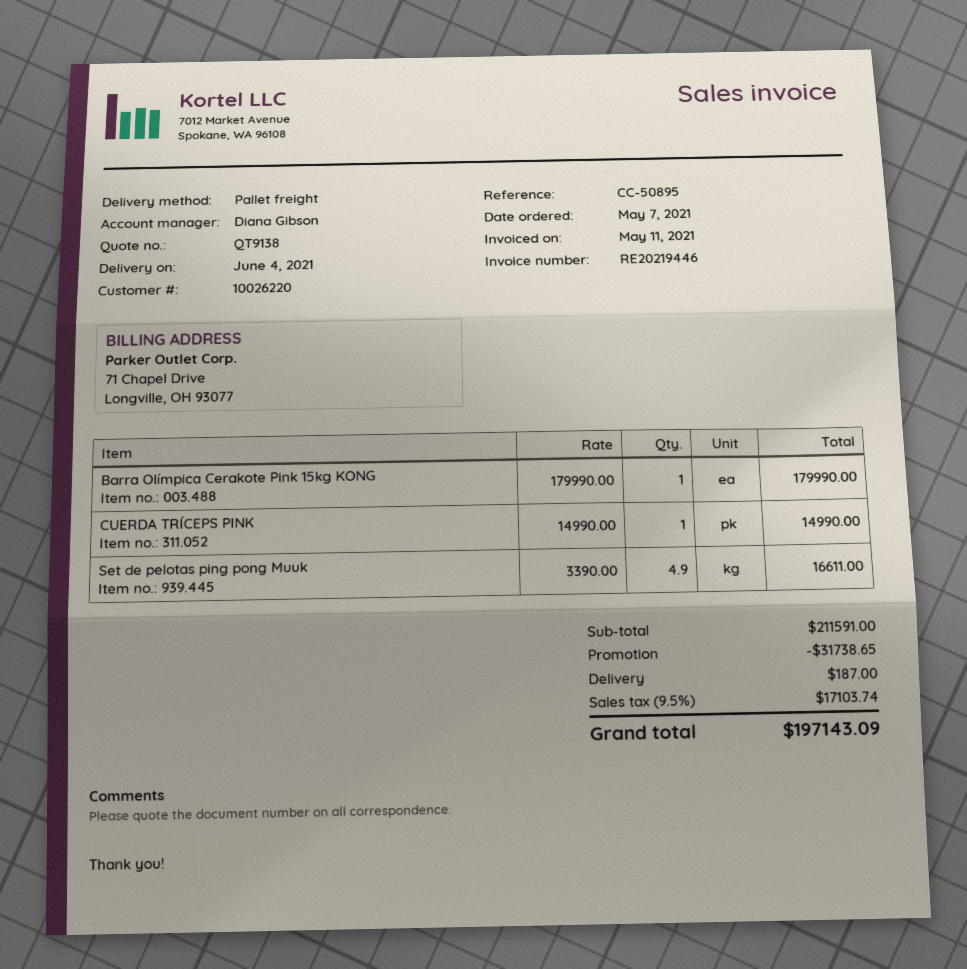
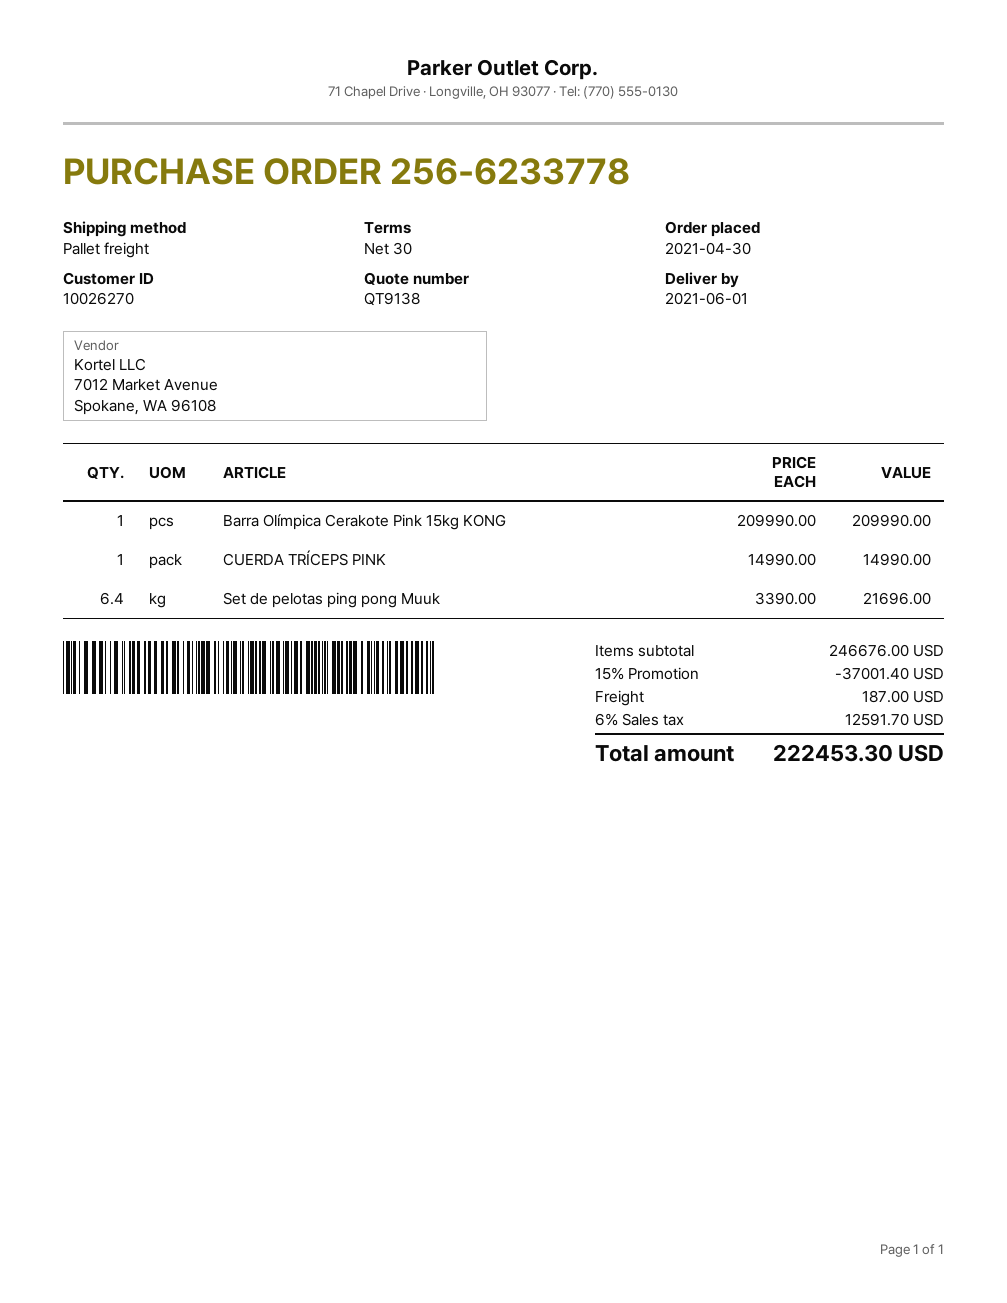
order date: 2021-05-07 -> 2021-04-30
delivery date: 2021-06-04 -> 2021-06-01
customer number: 10026220 -> 10026270
Barra Olímpica Cerakote Pink 15kg KONG: 1 x 179990.00 = 179990.00 -> 1 x 209990.00 = 209990.00
Set de pelotas ping pong Muuk: 4.9 x 3390.00 = 16611.00 -> 6.4 x 3390.00 = 21696.00
subtotal: 211591.00 -> 246676.00
discount: 31738.65 -> 37001.40
tax: 9.5% = 17103.74 -> 6% = 12591.70
total: 197143.09 -> 222453.30

